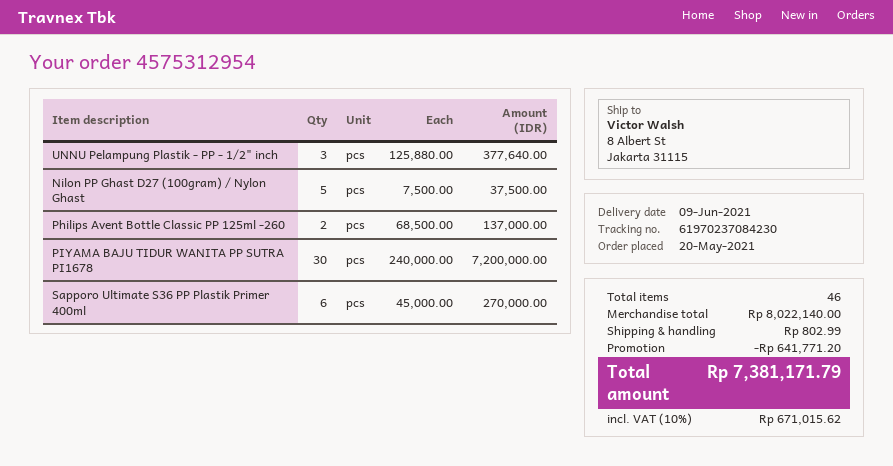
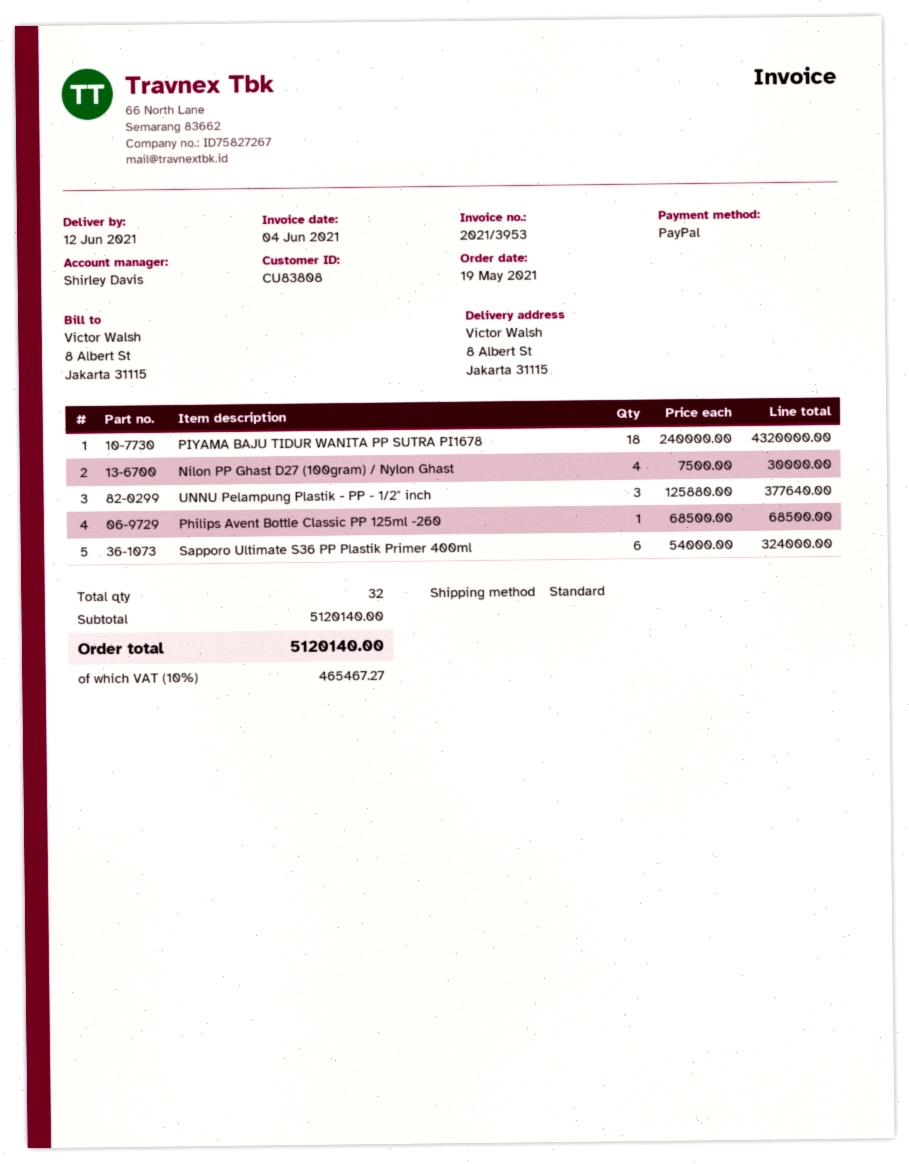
order date: 2021-05-20 -> 2021-05-19
delivery date: 2021-06-09 -> 2021-06-12
Nilon PP Ghast D27 (100gram) / Nylon Ghast: 5 x 7500.00 = 37500.00 -> 4 x 7500.00 = 30000.00
Philips Avent Bottle Classic PP 125ml -260: 2 x 68500.00 = 137000.00 -> 1 x 68500.00 = 68500.00
PIYAMA BAJU TIDUR WANITA PP SUTRA PI1678: 30 x 240000.00 = 7200000.00 -> 18 x 240000.00 = 4320000.00
Sapporo Ultimate S36 PP Plastik Primer 400ml: 6 x 45000.00 = 270000.00 -> 6 x 54000.00 = 324000.00
total quantity: 46 -> 32
subtotal: 8022140.00 -> 5120140.00
discount: 641771.20 -> none
shipping: 802.99 -> none
tax: 10% = 671015.62 -> 10% = 465467.27
total: 7381171.79 -> 5120140.00

